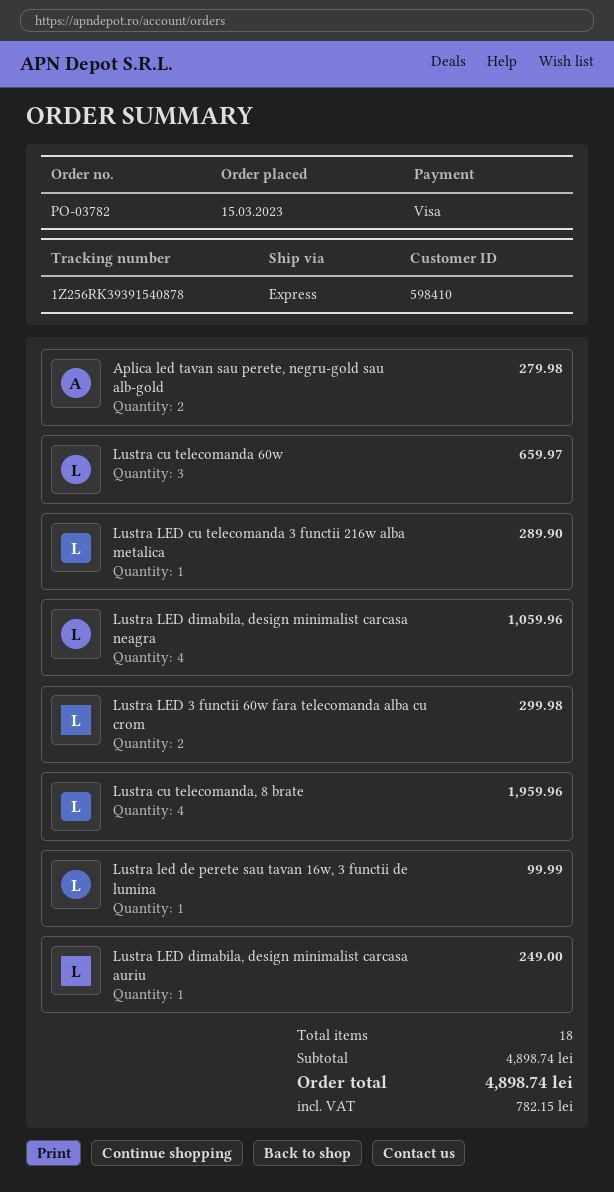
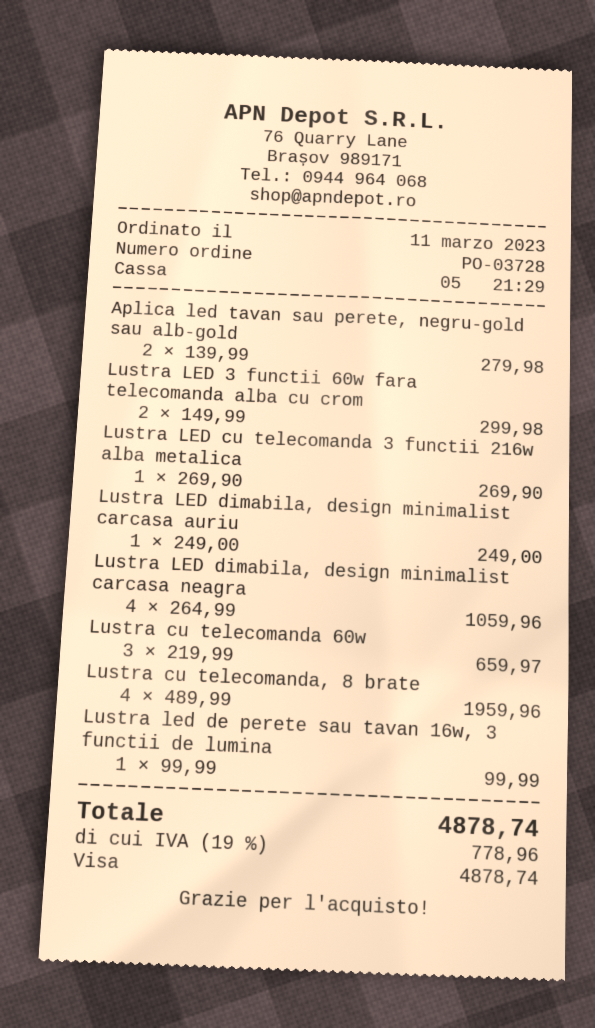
order number: PO-03782 -> PO-03728
order date: 2023-03-15 -> 2023-03-11
Lustra LED cu telecomanda 3 functii 216w alba metalica: 1 for 289.90 -> 1 for 269.90
tax: 782.15 -> 778.96
total: 4898.74 -> 4878.74

